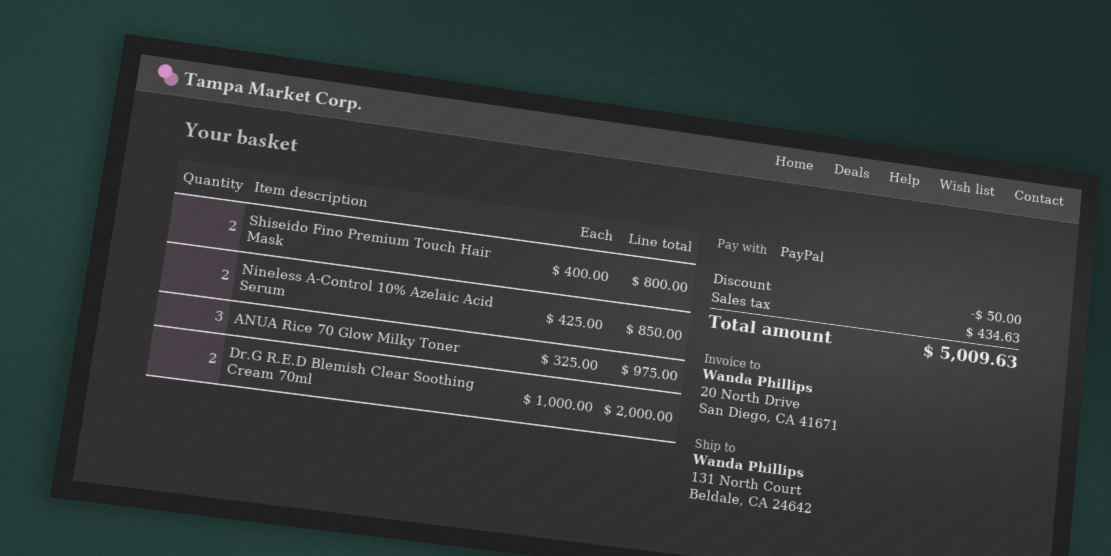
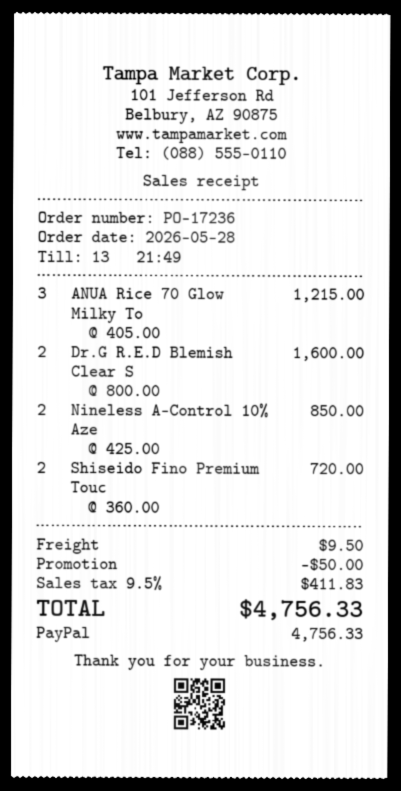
Shiseido Fino Premium Touch Hair Mask: 2 x 400.00 = 800.00 -> 2 x 360.00 = 720.00
ANUA Rice 70 Glow Milky Toner: 3 x 325.00 = 975.00 -> 3 x 405.00 = 1215.00
Dr.G R.E.D Blemish Clear Soothing Cream 70ml: 2 x 1000.00 = 2000.00 -> 2 x 800.00 = 1600.00
shipping: none -> 9.50
tax: 434.63 -> 411.83
total: 5009.63 -> 4756.33

